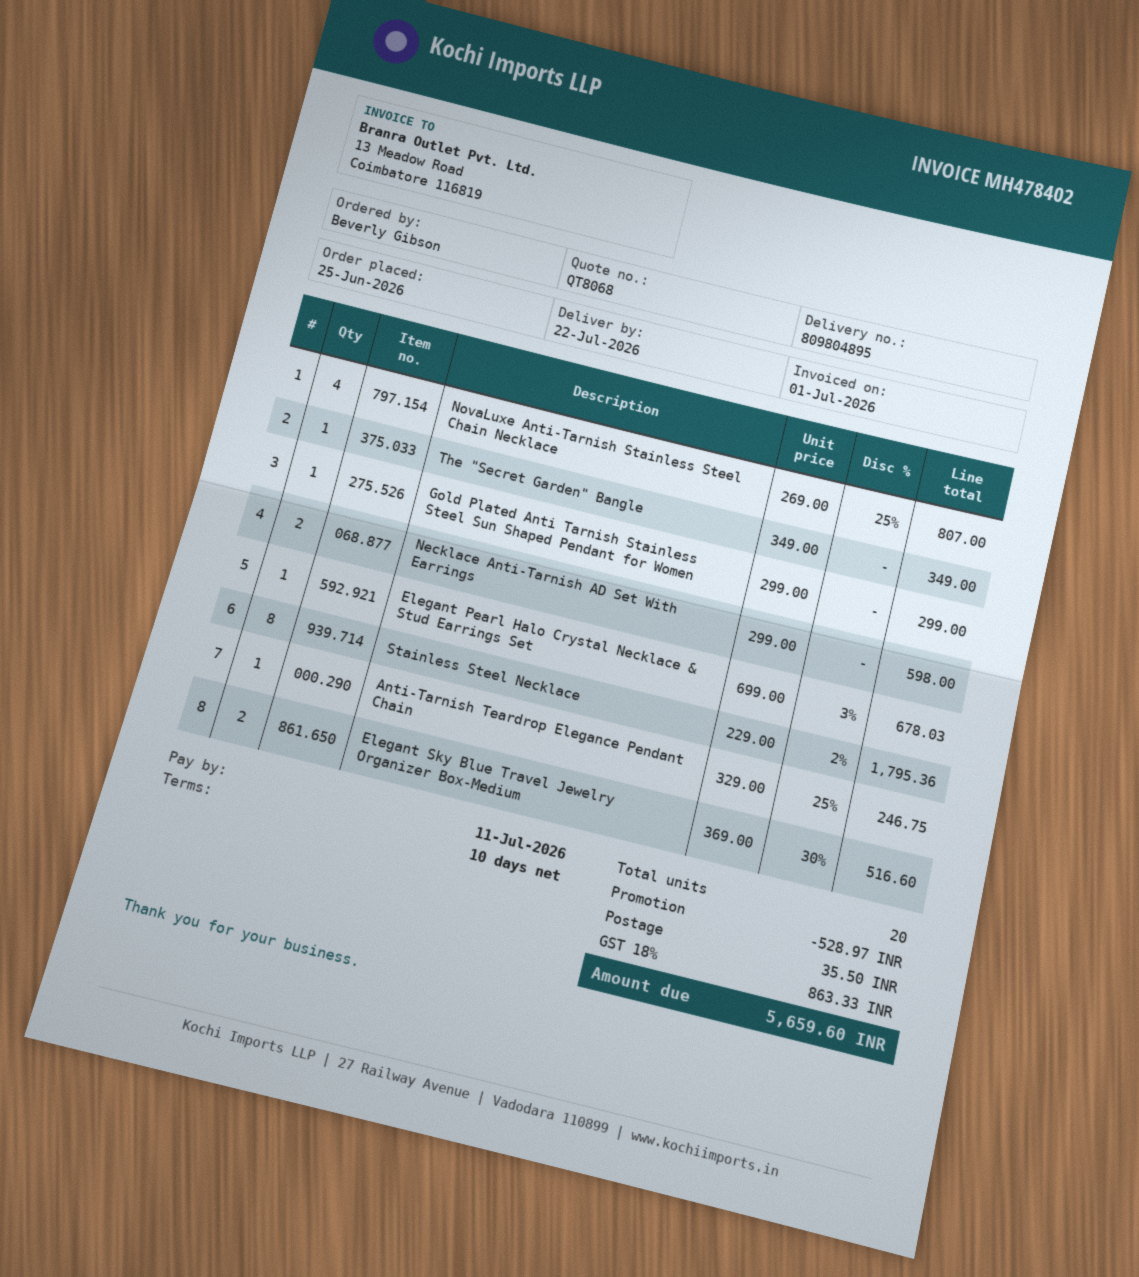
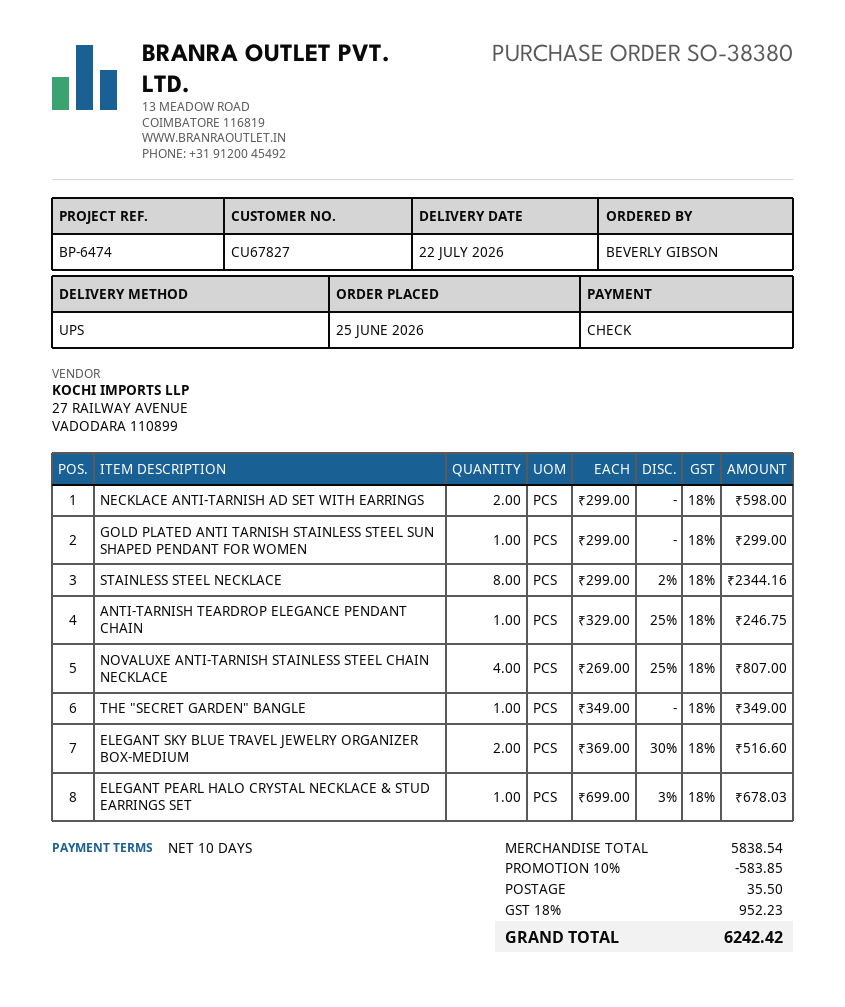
Stainless Steel Necklace: 8 x 229.00 - 2% = 1795.36 -> 8 x 299.00 - 2% = 2344.16
discount: 528.97 -> 583.85
tax: 18% = 863.33 -> 18% = 952.23
total: 5659.60 -> 6242.42

